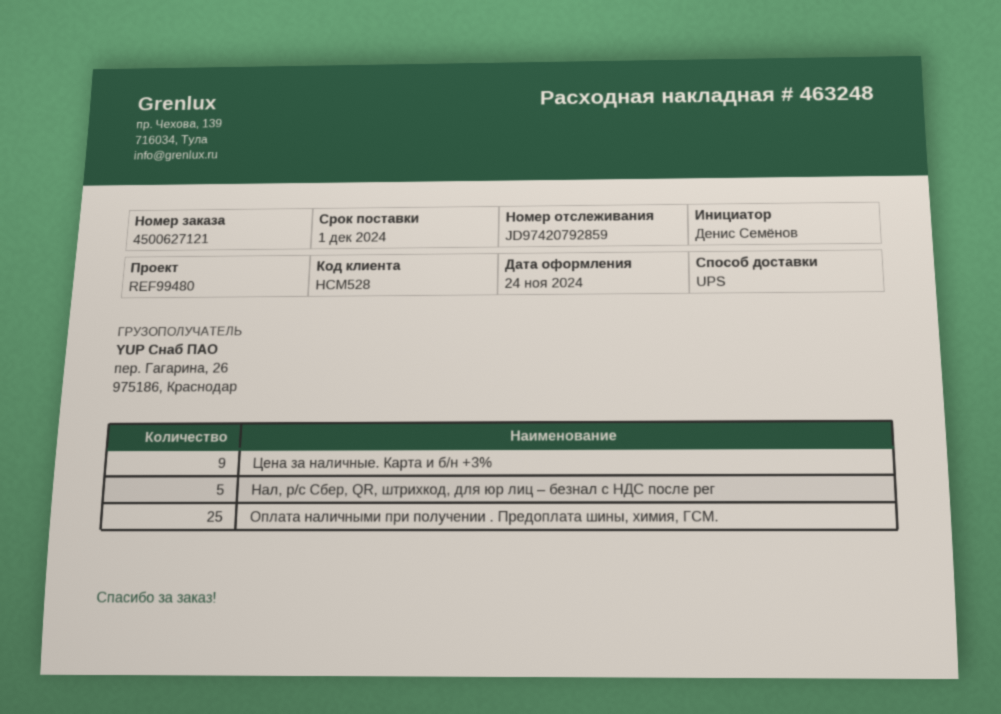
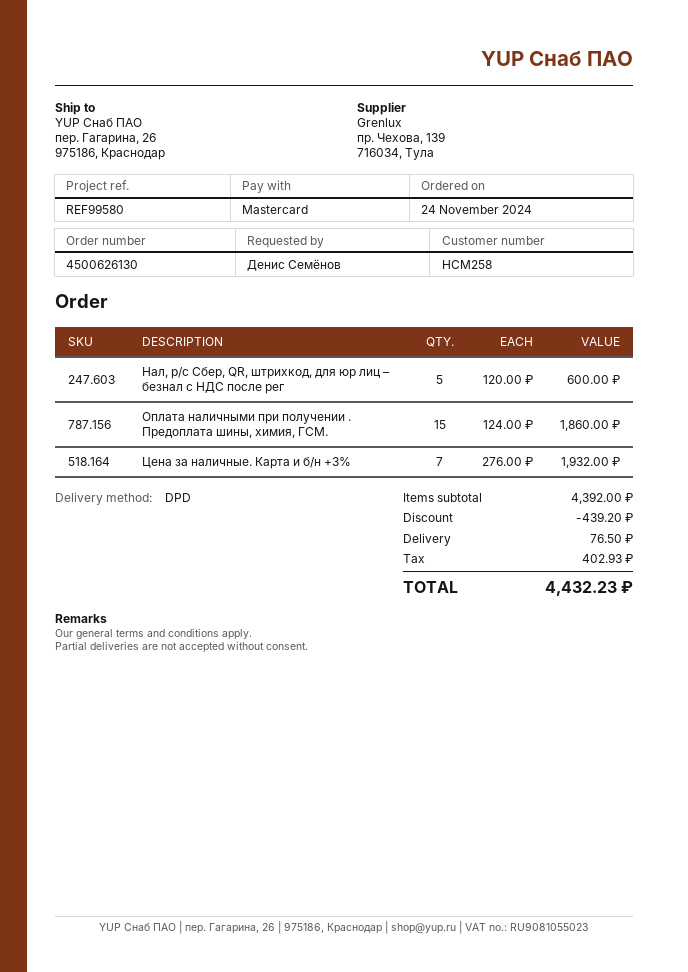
order number: 4500627121 -> 4500626130
customer number: HCM528 -> HCM258
reference: REF99480 -> REF99580
shipping method: UPS -> DPD
Цена за наличные. Карта и б/н +3%: 9 -> 7
Оплата наличными при получении . Предоплата шины, химия, ГСМ.: 25 -> 15

